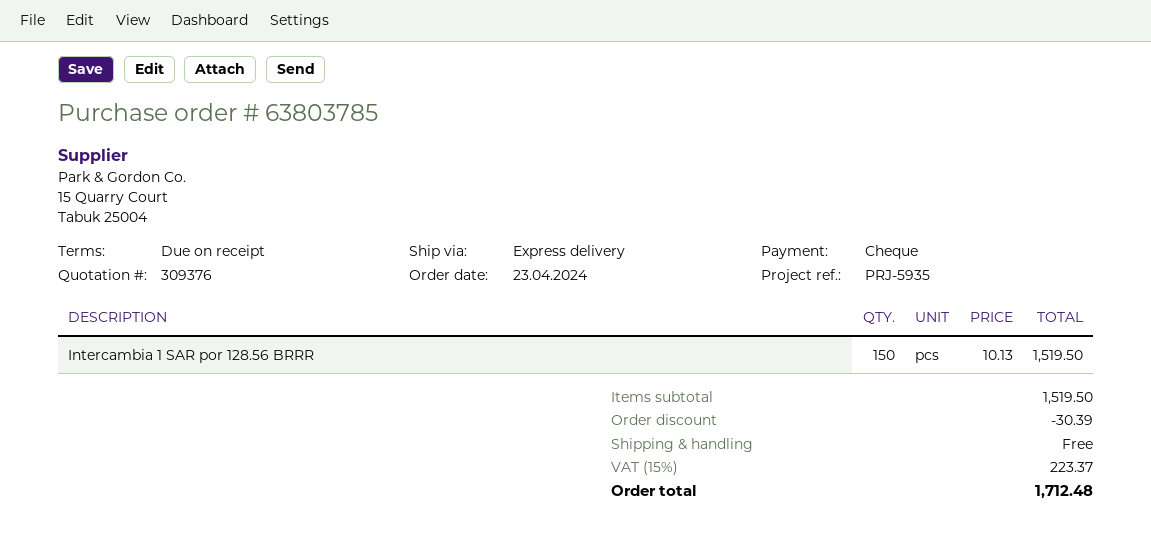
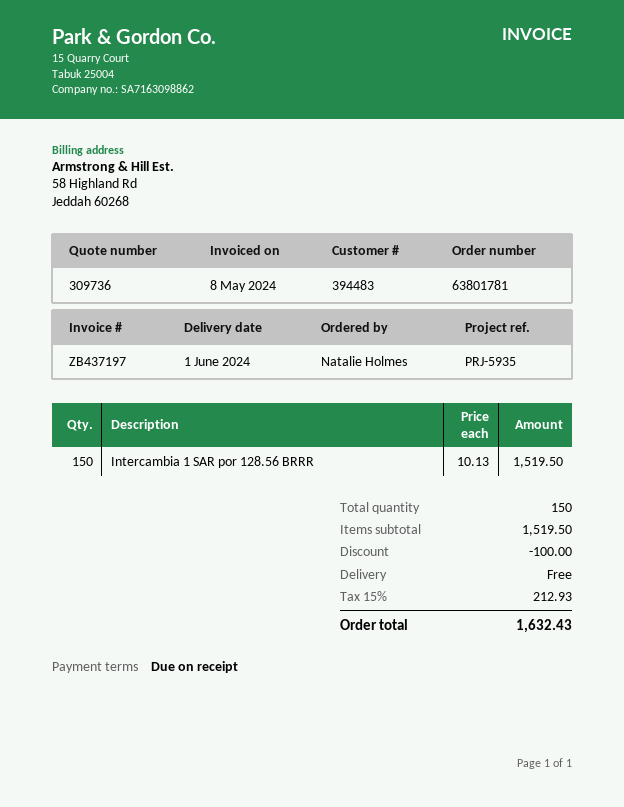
quote number: 309376 -> 309736
order number: 63803785 -> 63801781
discount: 30.39 -> 100.00
tax: 15% = 223.37 -> 15% = 212.93
total: 1712.48 -> 1632.43

